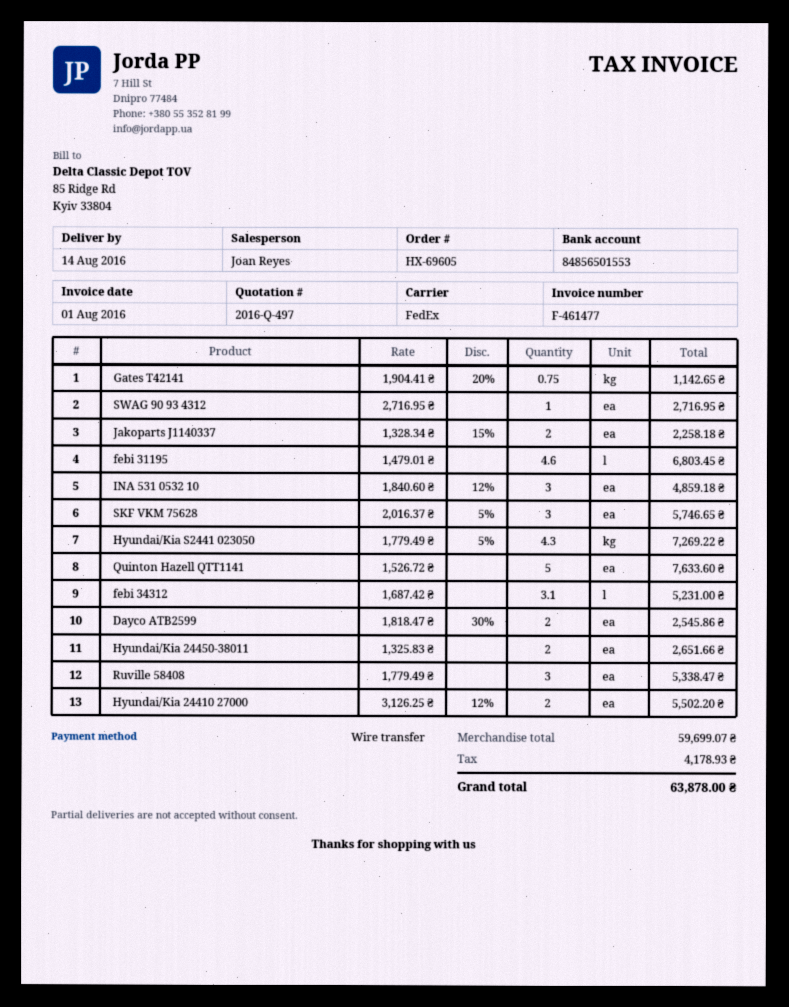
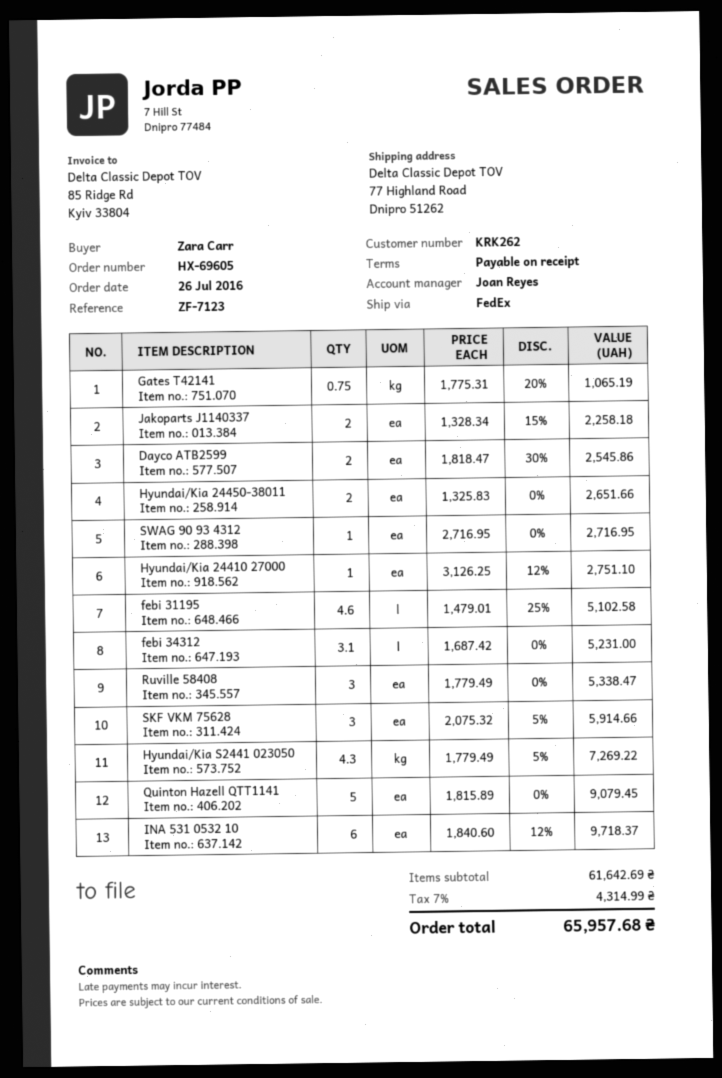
Gates T42141: 0.75 x 1904.41 - 20% = 1142.65 -> 0.75 x 1775.31 - 20% = 1065.19
febi 31195: 4.6 x 1479.01 = 6803.45 -> 4.6 x 1479.01 - 25% = 5102.58
INA 531 0532 10: 3 x 1840.60 - 12% = 4859.18 -> 6 x 1840.60 - 12% = 9718.37
SKF VKM 75628: 3 x 2016.37 - 5% = 5746.65 -> 3 x 2075.32 - 5% = 5914.66
Quinton Hazell QTT1141: 5 x 1526.72 = 7633.60 -> 5 x 1815.89 = 9079.45
Hyundai/Kia 24410 27000: 2 x 3126.25 - 12% = 5502.20 -> 1 x 3126.25 - 12% = 2751.10
subtotal: 59699.07 -> 61642.69
tax: 4178.93 -> 4314.99
total: 63878.00 -> 65957.68

